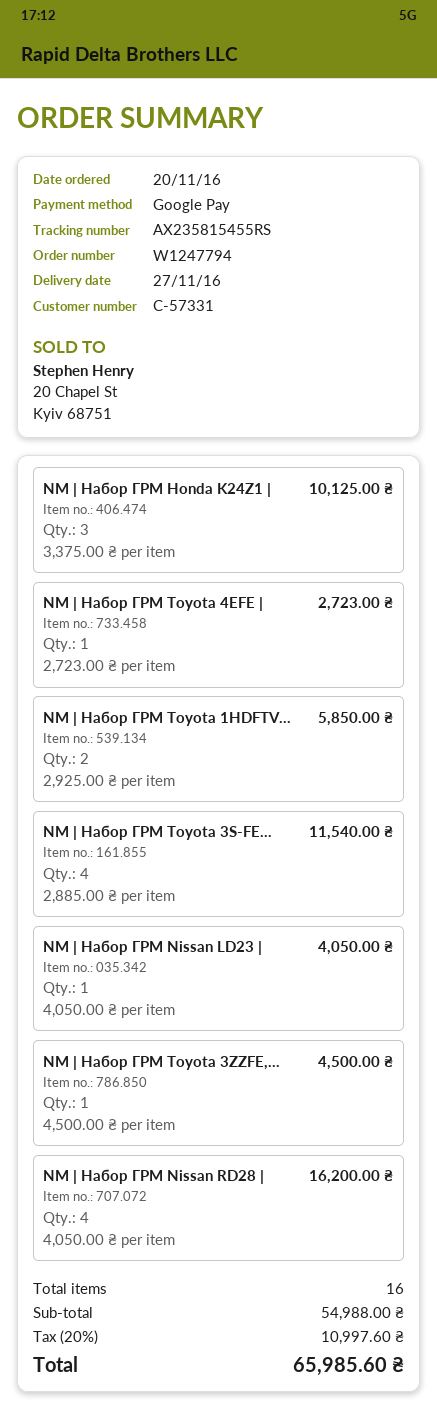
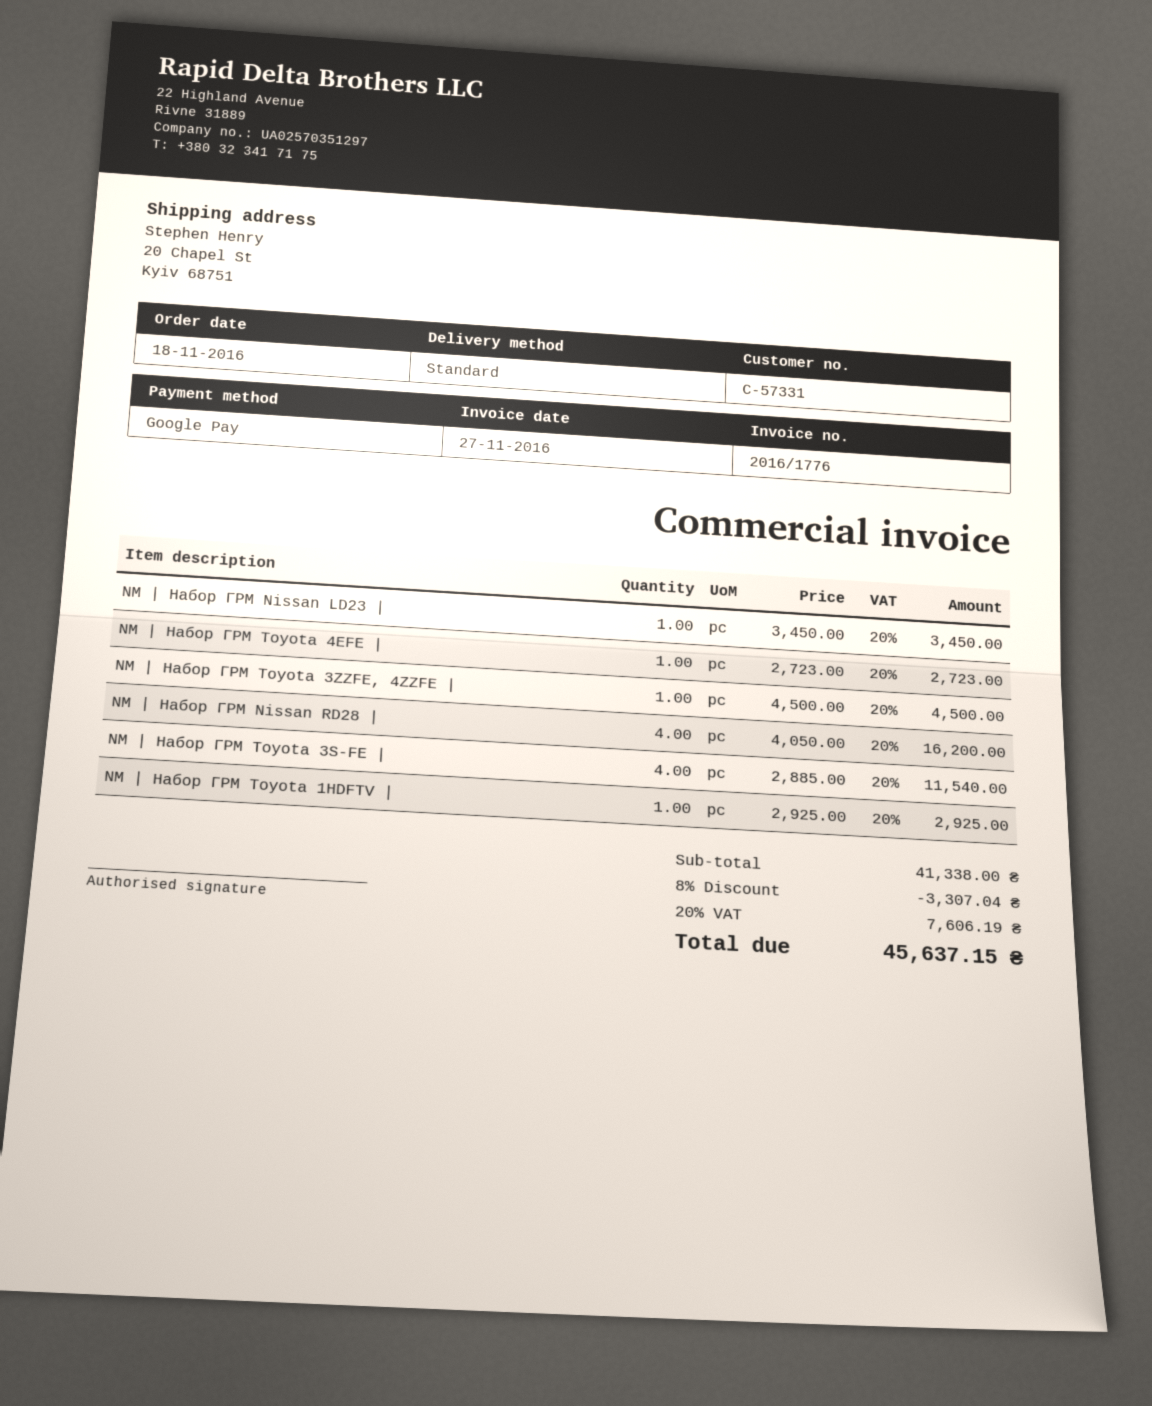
order date: 2016-11-20 -> 2016-11-18
NM | Набор ГРМ Honda K24Z1 |: 3 x 3375.00 = 10125.00 -> none
NM | Набор ГРМ Toyota 1HDFTV...: 2 x 2925.00 = 5850.00 -> 1 x 2925.00 = 2925.00
NM | Набор ГРМ Nissan LD23 |: 1 x 4050.00 = 4050.00 -> 1 x 3450.00 = 3450.00
subtotal: 54988.00 -> 41338.00
discount: none -> 8% = 3307.04
tax: 20% = 10997.60 -> 20% = 7606.19
total: 65985.60 -> 45637.15

